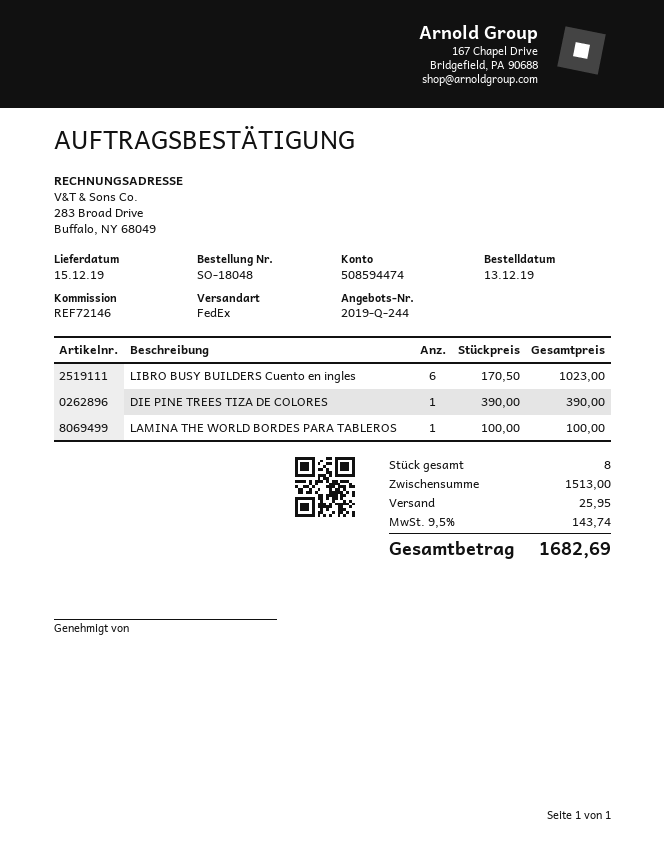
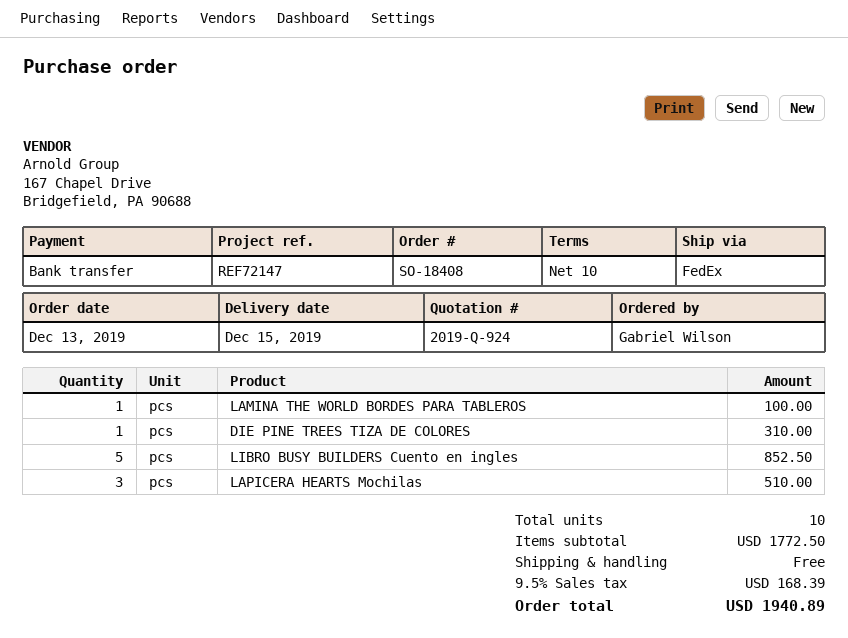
quote number: 2019-Q-244 -> 2019-Q-924
order number: SO-18048 -> SO-18408
reference: REF72146 -> REF72147
LIBRO BUSY BUILDERS Cuento en ingles: 6 for 1023.00 -> 5 for 852.50
DIE PINE TREES TIZA DE COLORES: 1 for 390.00 -> 1 for 310.00
LAPICERA HEARTS Mochilas: none -> 3 for 510.00
total quantity: 8 -> 10
subtotal: 1513.00 -> 1772.50
shipping: 25.95 -> 0.00
tax: 9.5% = 143.74 -> 9.5% = 168.39
total: 1682.69 -> 1940.89

